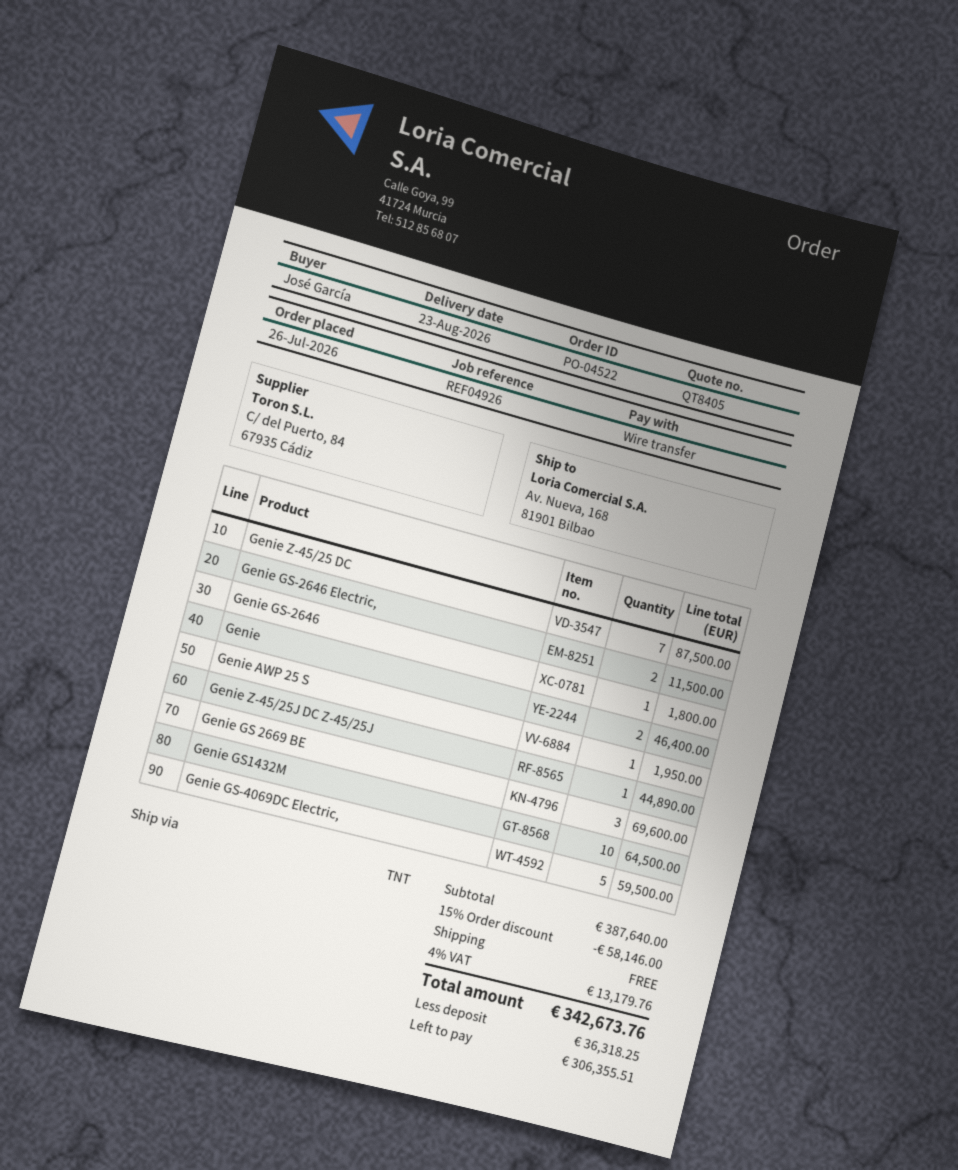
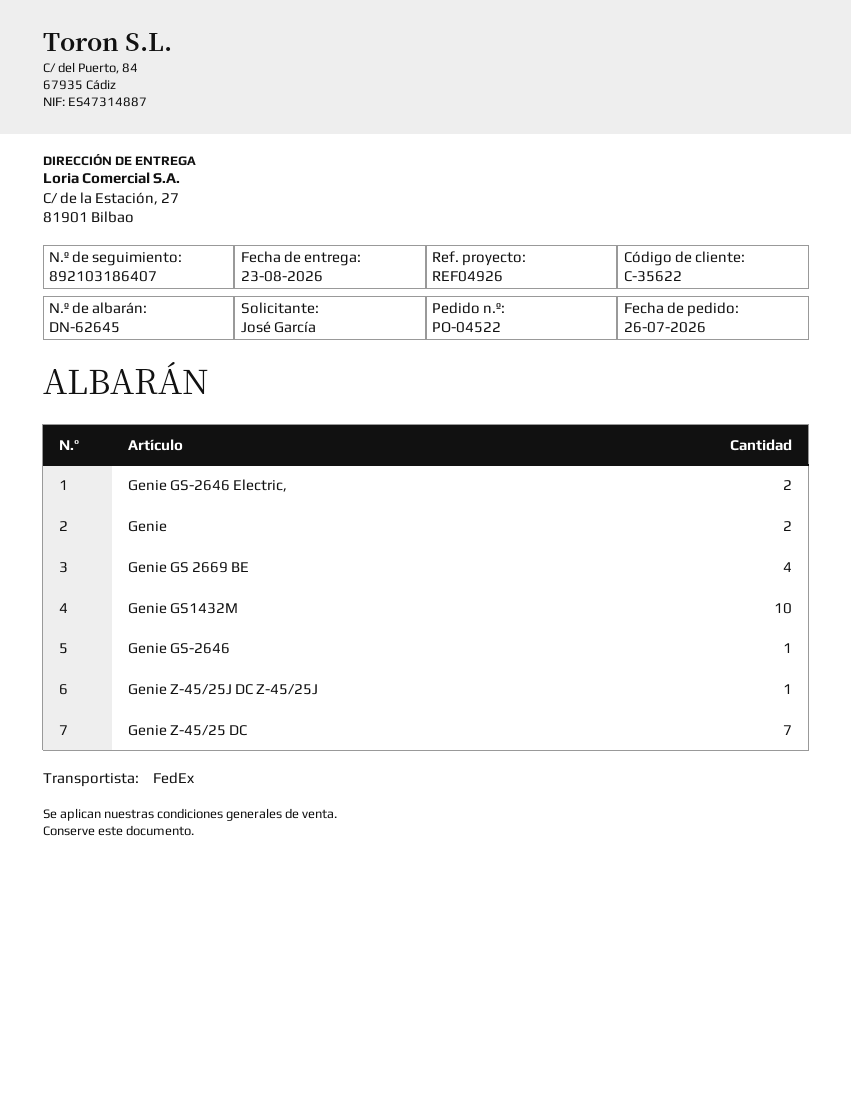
shipping method: TNT -> FedEx
ship to: Av. Nueva, 168, 81901 Bilbao -> C/ de la Estación, 27, 81901 Bilbao
Genie AWP 25 S: 1 -> none
Genie GS 2669 BE: 3 -> 4
Genie GS-4069DC Electric,: 5 -> none

